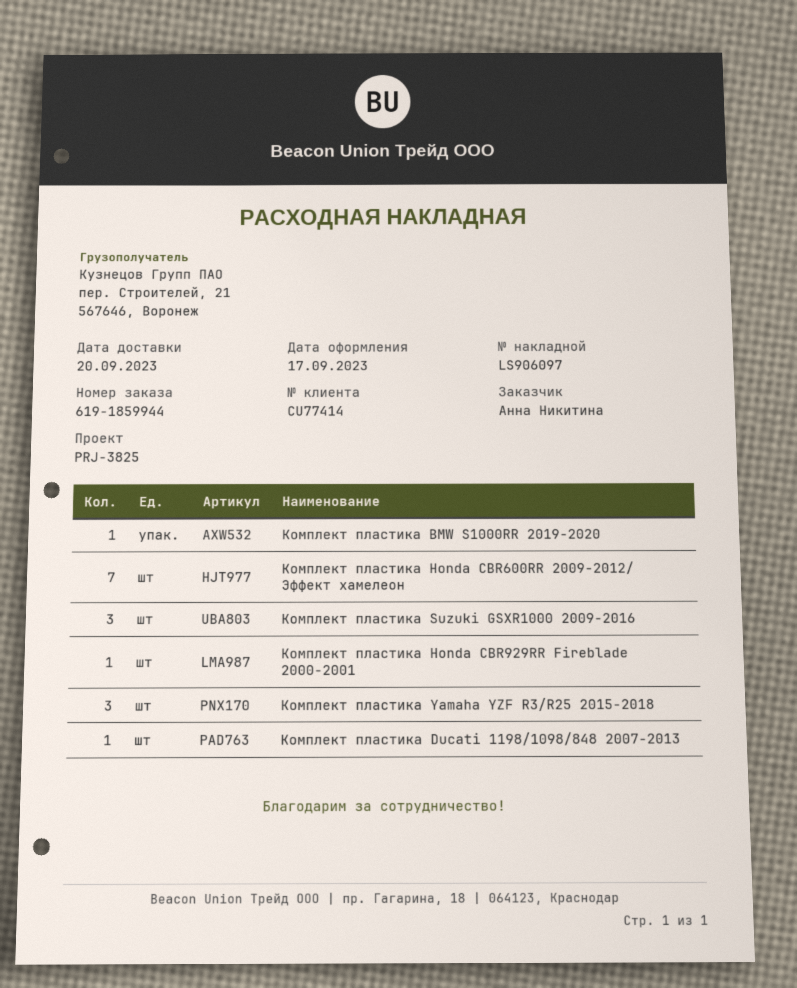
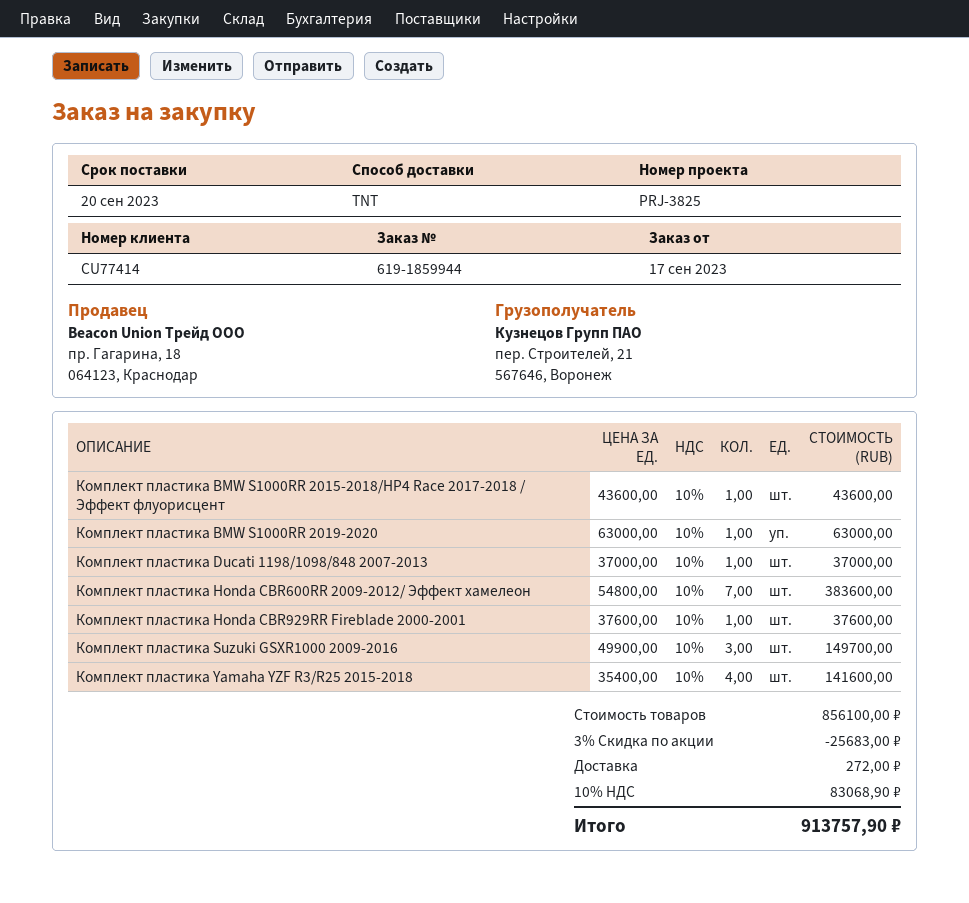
Комплект пластика Yamaha YZF R3/R25 2015-2018: 3 -> 4
Комплект пластика BMW S1000RR 2015-2018/HP4 Race 2017-2018 / Эффект флуорисцент: none -> 1

